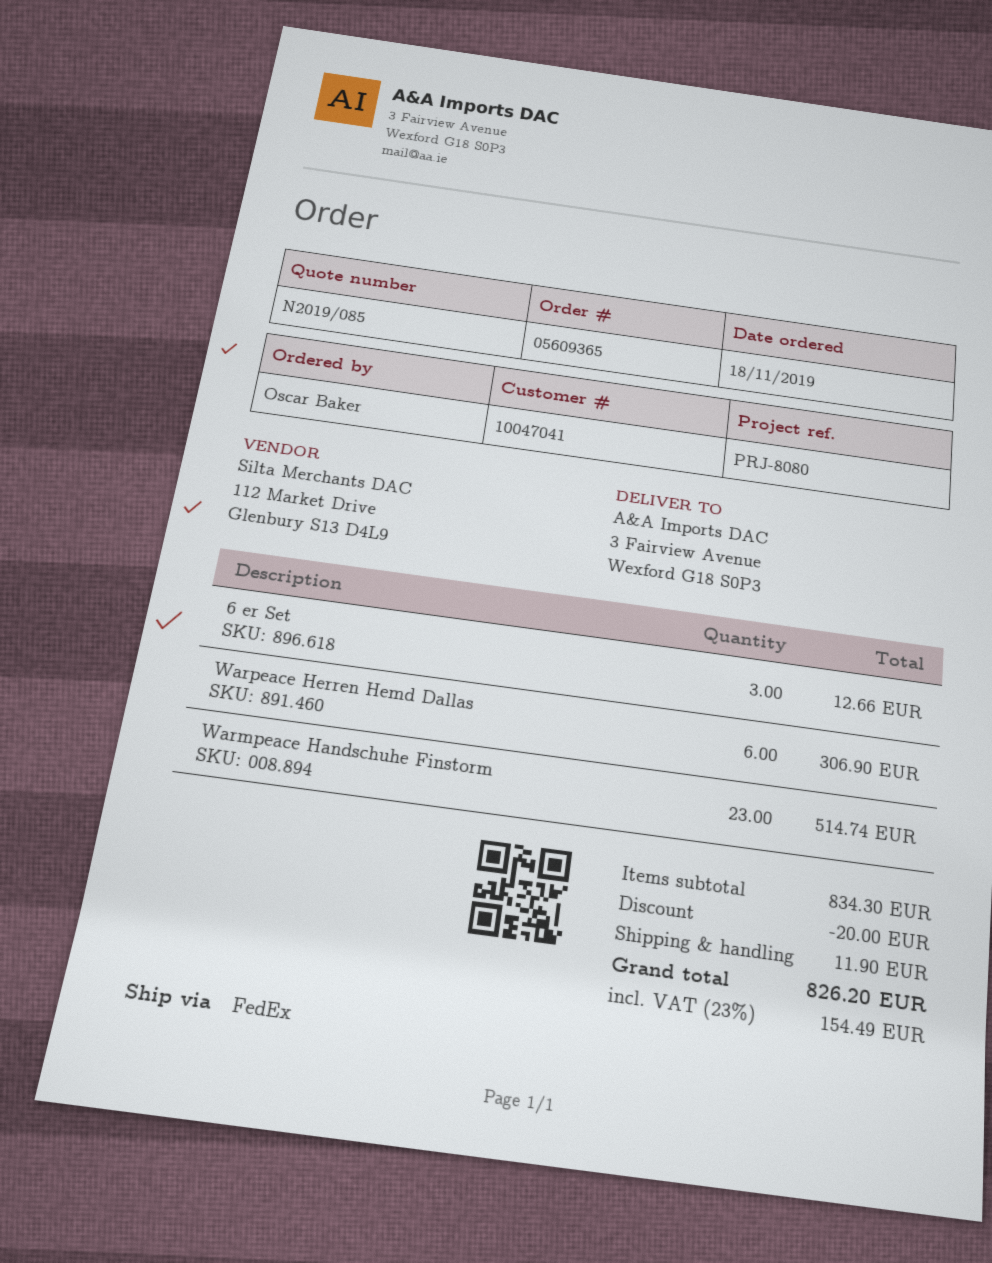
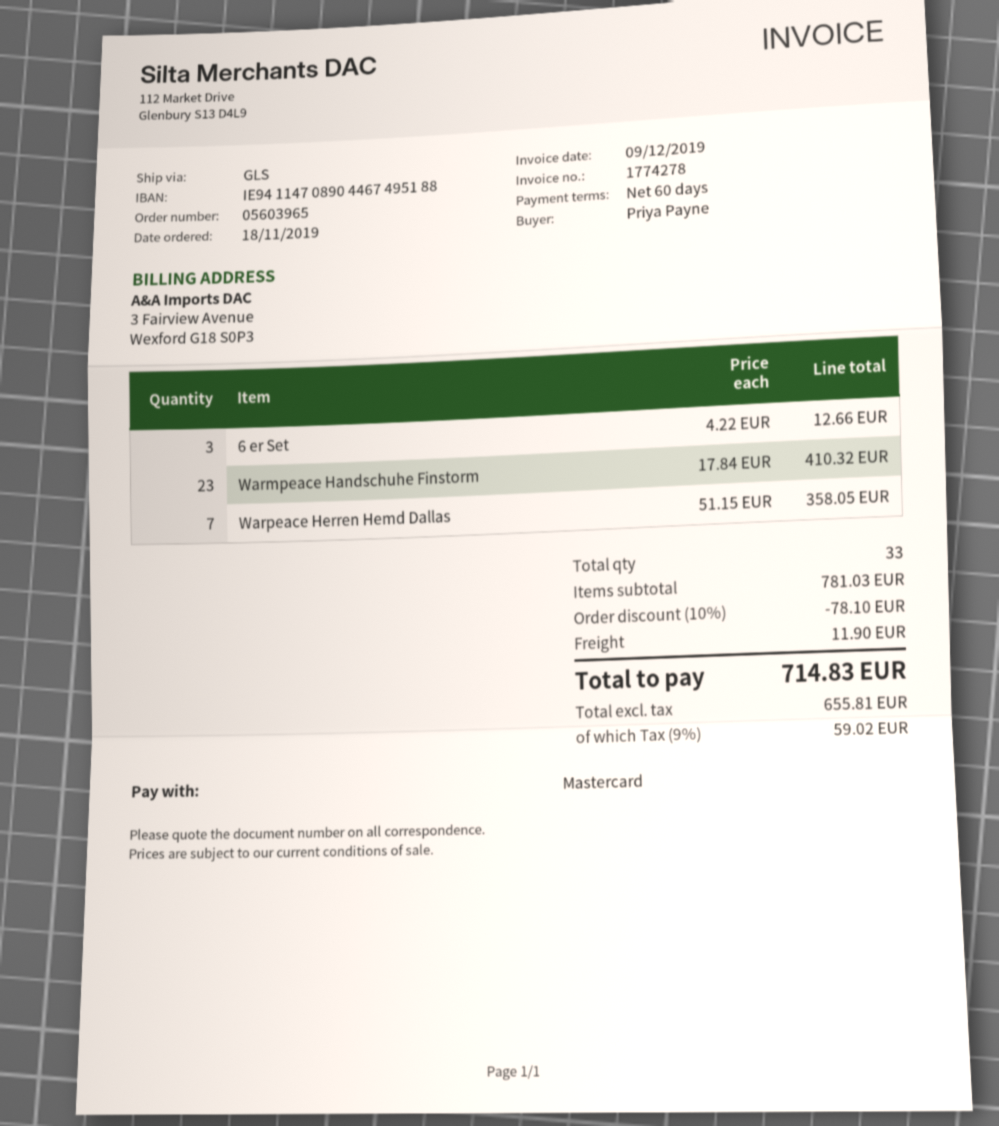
order number: 05609365 -> 05603965
ordered by: Oscar Baker -> Priya Payne
shipping method: FedEx -> GLS
Warpeace Herren Hemd Dallas: 6 for 306.90 -> 7 for 358.05
Warmpeace Handschuhe Finstorm: 23 for 514.74 -> 23 for 410.32
subtotal: 834.30 -> 781.03
discount: 20.00 -> 78.10
tax: 23% = 154.49 -> 9% = 59.02
total: 826.20 -> 714.83

